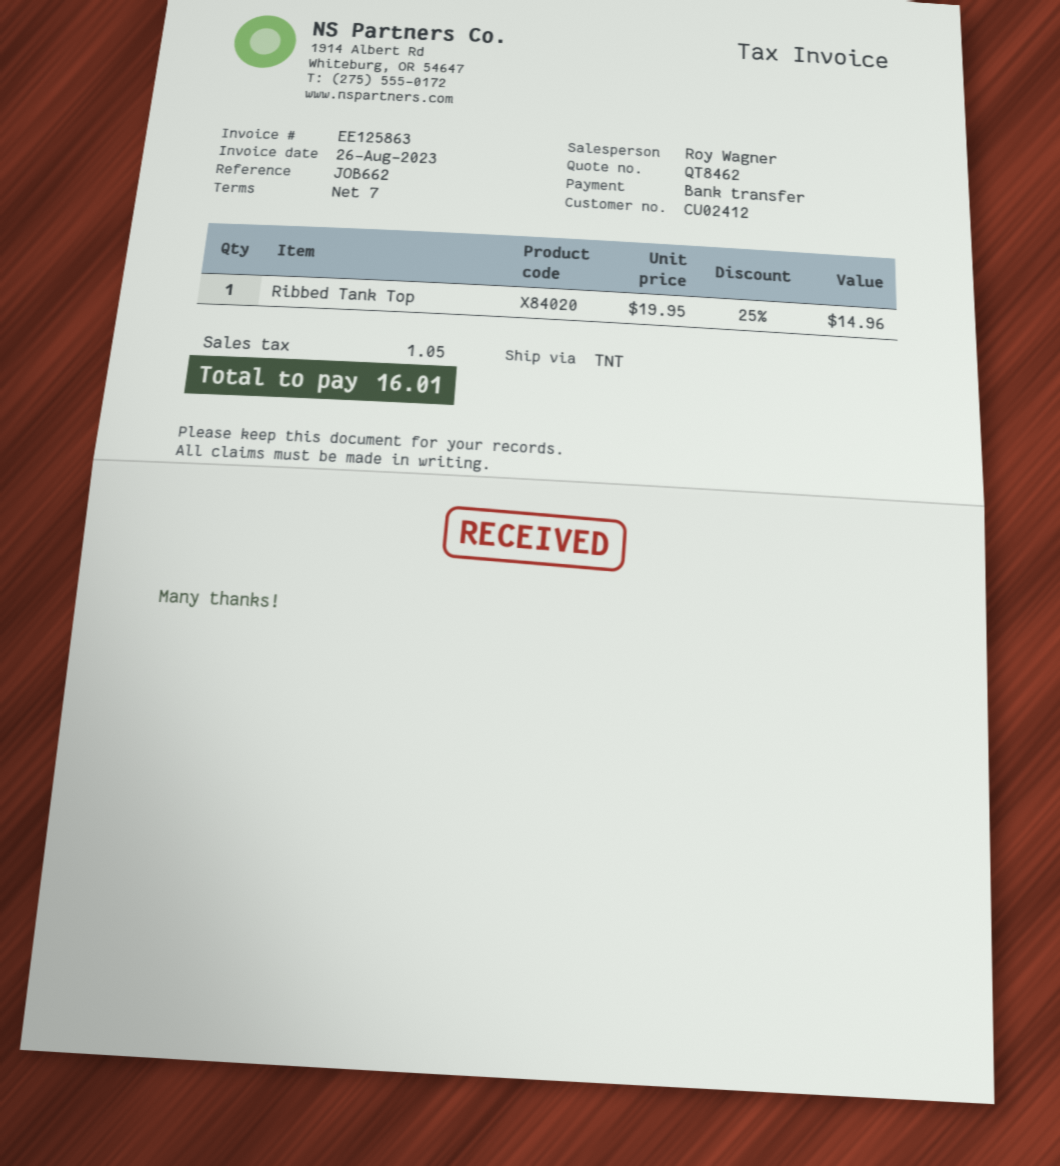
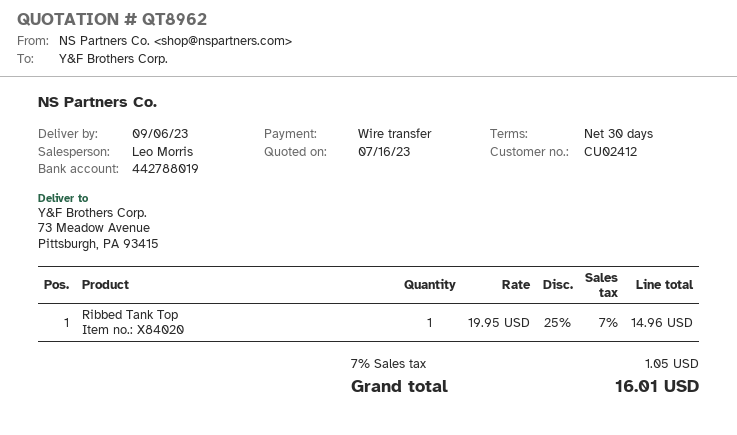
quote number: QT8462 -> QT8962
payment terms: 7 days -> 30 days
sales rep: Roy Wagner -> Leo Morris

